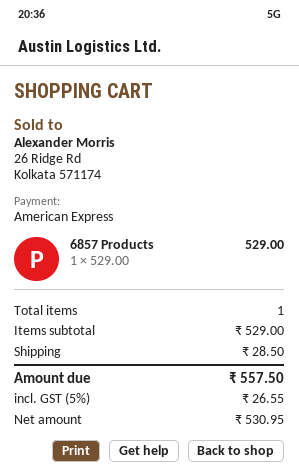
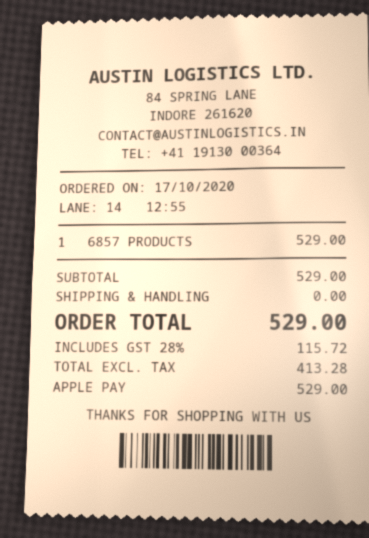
payment method: American Express -> Apple Pay
shipping: 28.50 -> 0.00
net: 530.95 -> 413.28
tax: 5% = 26.55 -> 28% = 115.72
total: 557.50 -> 529.00

